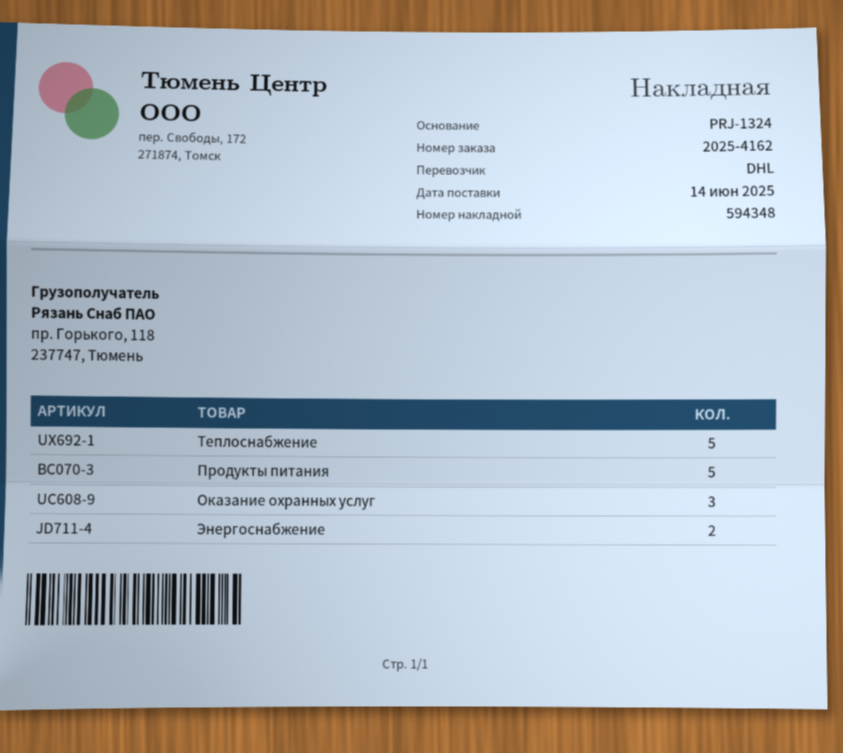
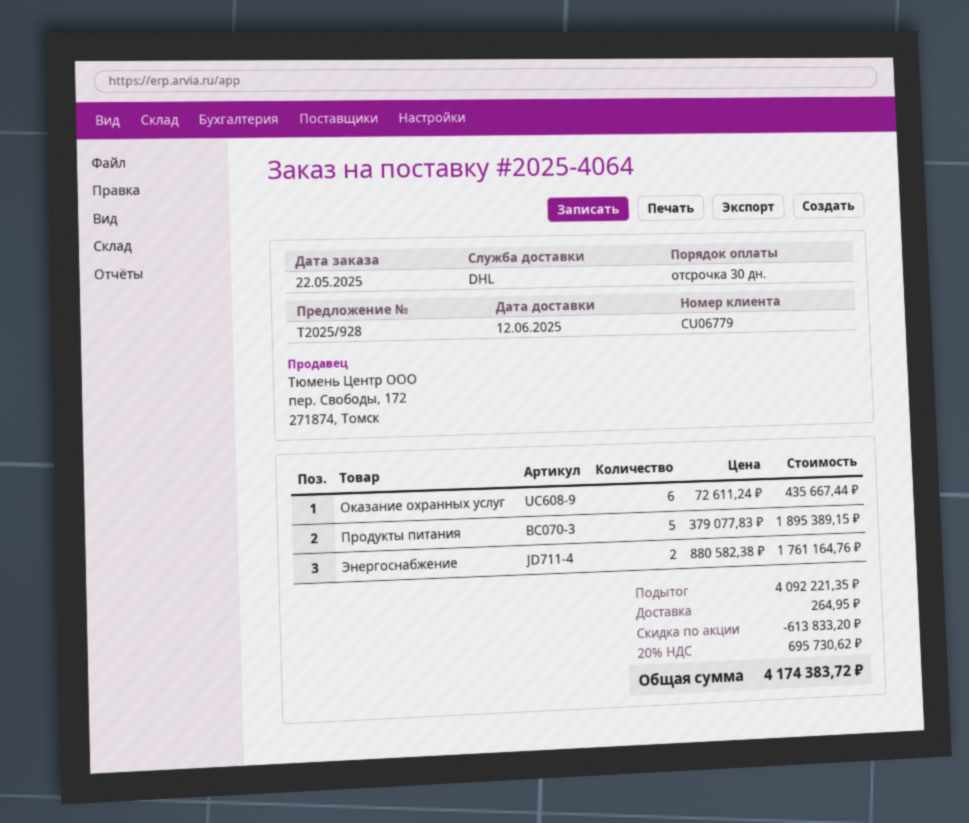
order number: 2025-4162 -> 2025-4064
delivery date: 2025-06-14 -> 2025-06-12
Теплоснабжение: 5 -> none
Оказание охранных услуг: 3 -> 6

